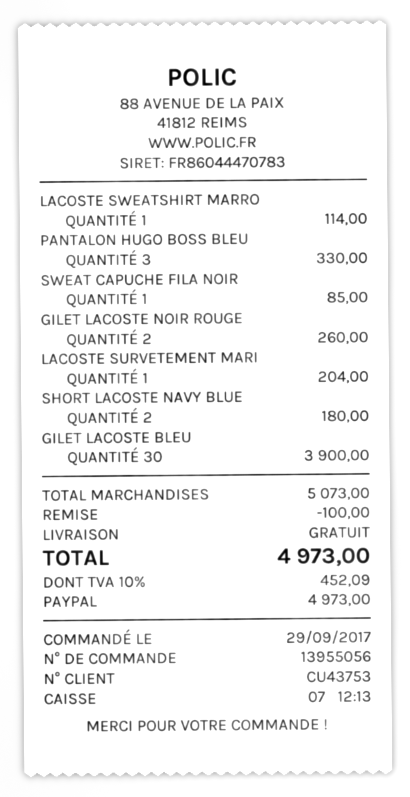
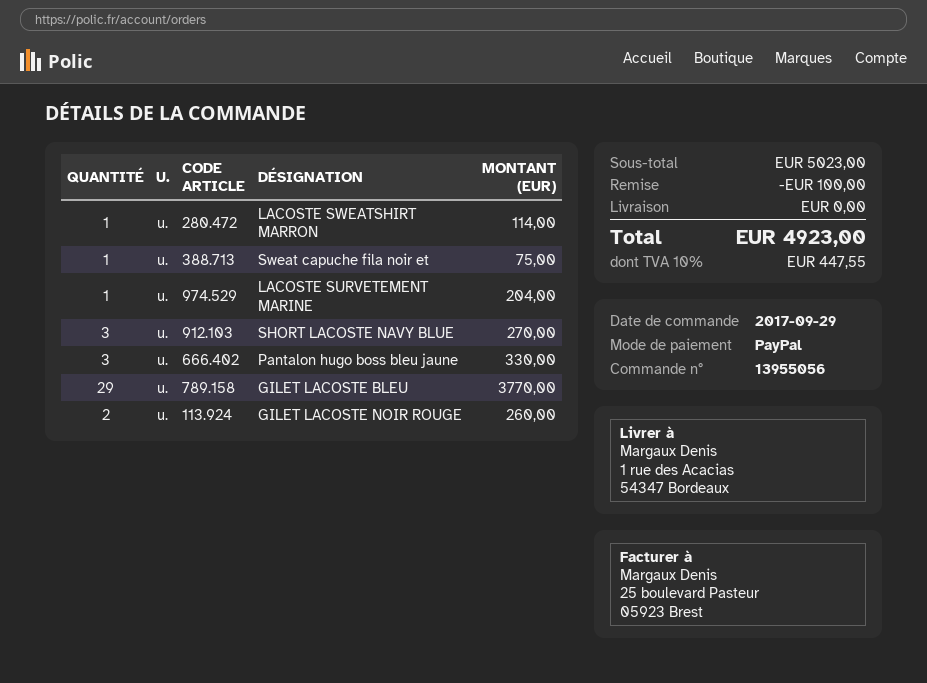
SWEAT CAPUCHE FILA NOIR: 1 for 85.00 -> 1 for 75.00
SHORT LACOSTE NAVY BLUE: 2 for 180.00 -> 3 for 270.00
GILET LACOSTE BLEU: 30 for 3900.00 -> 29 for 3770.00
subtotal: 5073.00 -> 5023.00
tax: 10% = 452.09 -> 10% = 447.55
total: 4973.00 -> 4923.00

